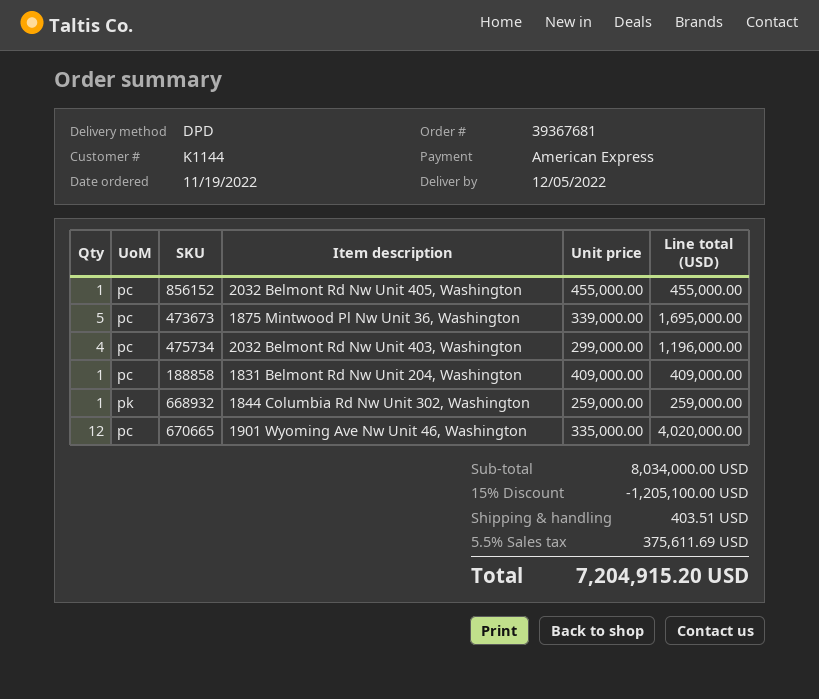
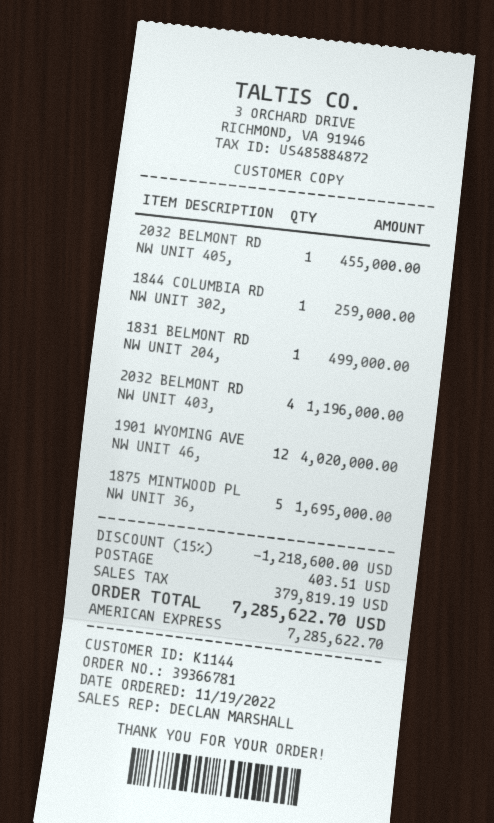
order number: 39367681 -> 39366781
1831 Belmont Rd Nw Unit 204, Washington: 1 for 409000.00 -> 1 for 499000.00
discount: 15% = 1205100.00 -> 15% = 1218600.00
tax: 375611.69 -> 379819.19
total: 7204915.20 -> 7285622.70

